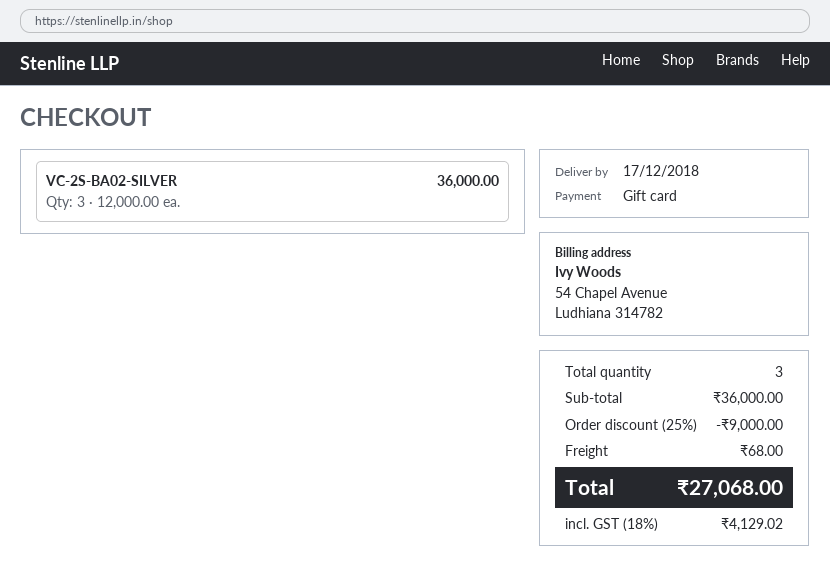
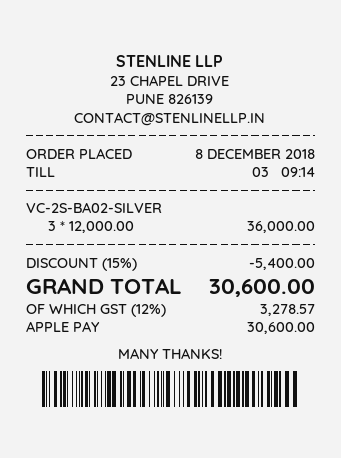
payment method: gift card -> Apple Pay
discount: 25% = 9000.00 -> 15% = 5400.00
shipping: 68.00 -> none
tax: 18% = 4129.02 -> 12% = 3278.57
total: 27068.00 -> 30600.00

